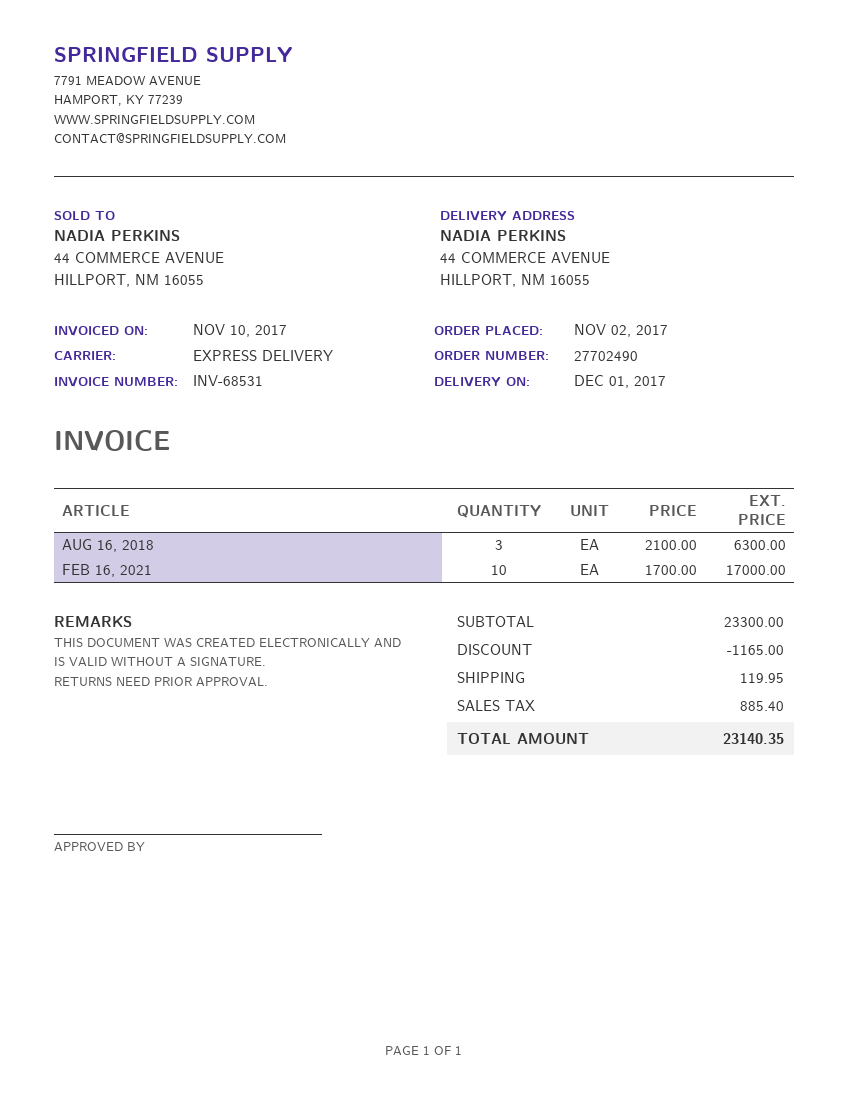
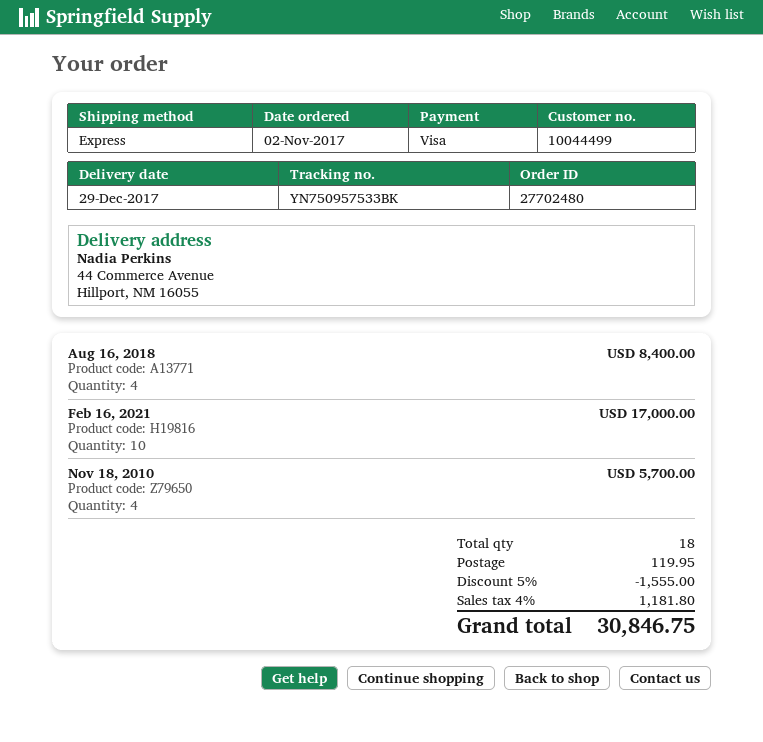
order number: 27702490 -> 27702480
delivery date: 2017-12-01 -> 2017-12-29
AUG 16, 2018: 3 for 6300.00 -> 4 for 8400.00
Nov 18, 2010: none -> 4 for 5700.00
discount: 1165.00 -> 1555.00
tax: 885.40 -> 1181.80
total: 23140.35 -> 30846.75

